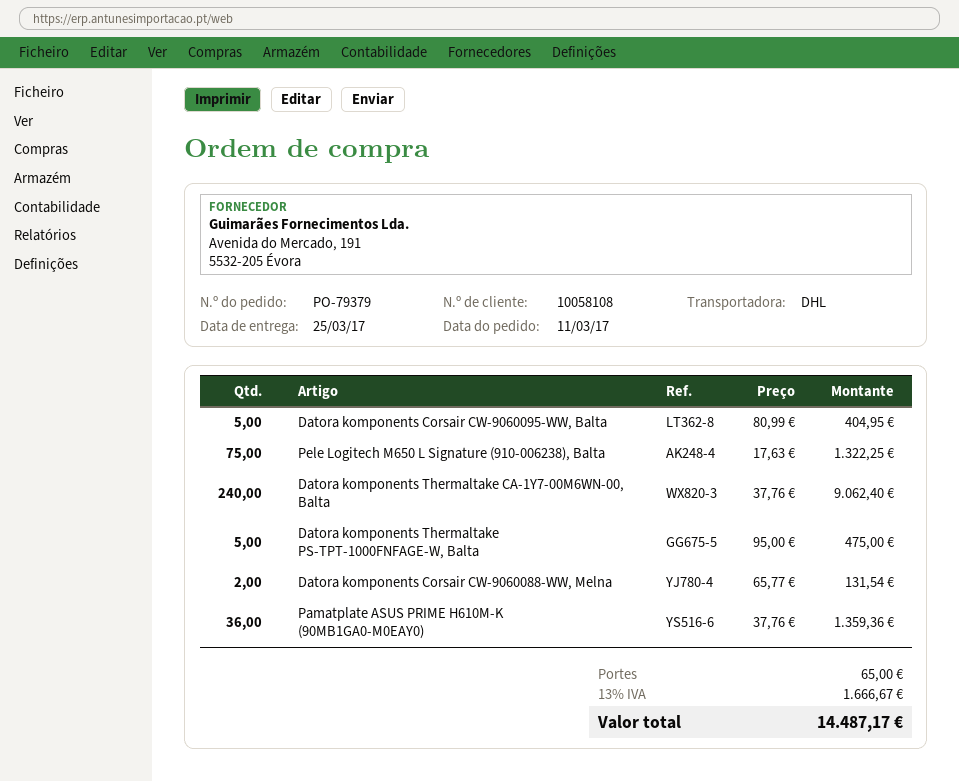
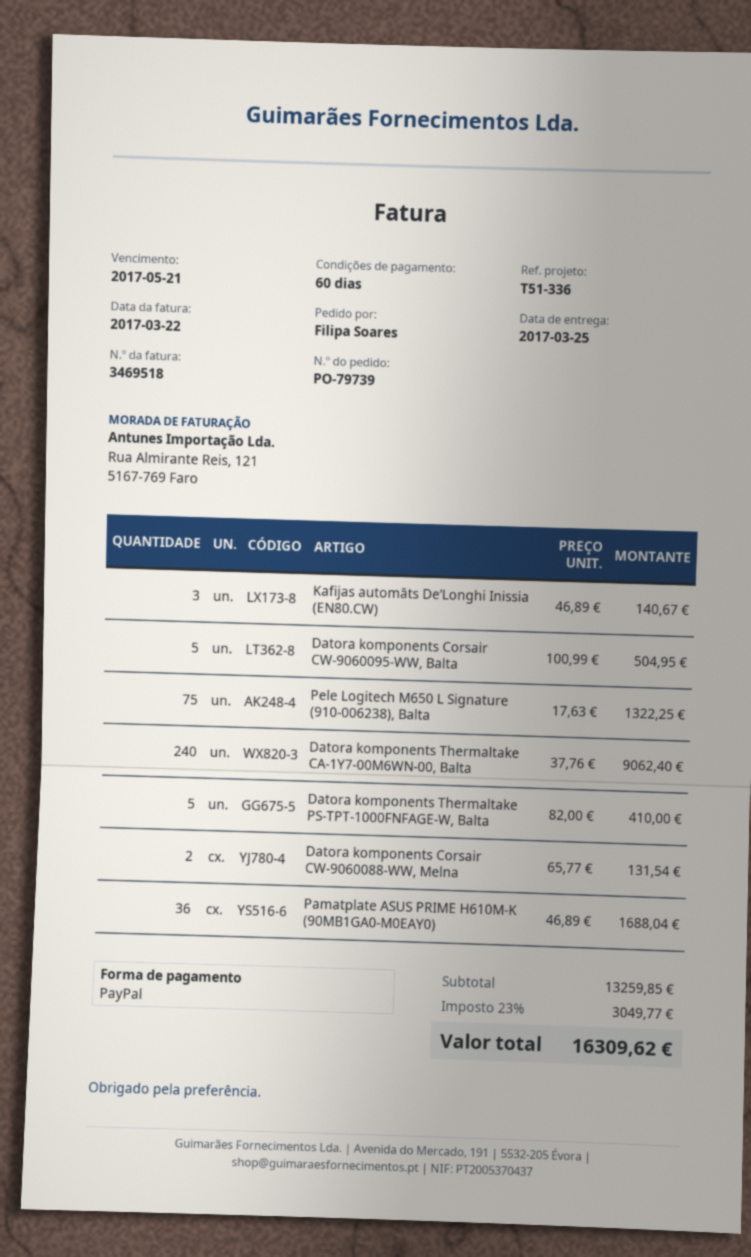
order number: PO-79379 -> PO-79739
Datora komponents Corsair CW-9060095-WW, Balta: 5 x 80.99 = 404.95 -> 5 x 100.99 = 504.95
Datora komponents Thermaltake PS-TPT-1000FNFAGE-W, Balta: 5 x 95.00 = 475.00 -> 5 x 82.00 = 410.00
Pamatplate ASUS PRIME H610M-K (90MB1GA0-M0EAY0): 36 x 37.76 = 1359.36 -> 36 x 46.89 = 1688.04
Kafijas automāts De’Longhi Inissia (EN80.CW): none -> 3 x 46.89 = 140.67
shipping: 65.00 -> none
tax: 13% = 1666.67 -> 23% = 3049.77
total: 14487.17 -> 16309.62

